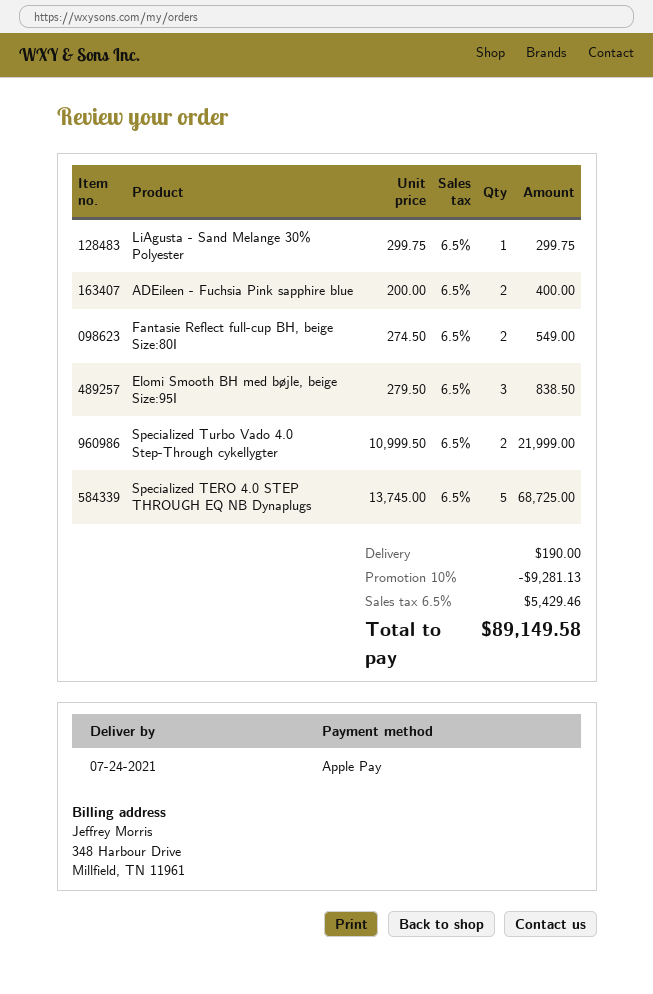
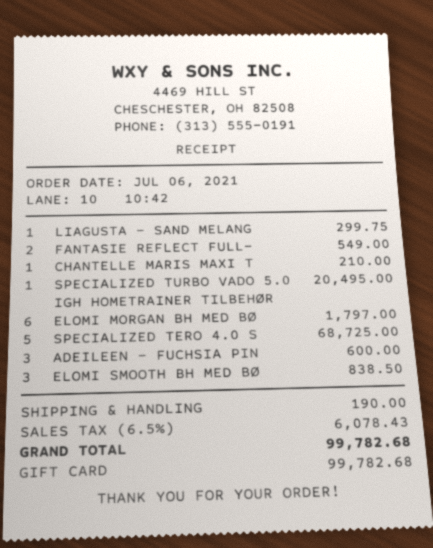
payment method: Apple Pay -> gift card
ADEileen - Fuchsia Pink sapphire blue: 2 for 400.00 -> 3 for 600.00
Specialized Turbo Vado 4.0 Step-Through cykellygter: 2 for 21999.00 -> none
CHANTELLE MARIS MAXI T: none -> 1 for 210.00
SPECIALIZED TURBO VADO 5.0 IGH HOMETRAINER TILBEHØR: none -> 1 for 20495.00
ELOMI MORGAN BH MED BØ: none -> 6 for 1797.00
discount: 10% = 9281.13 -> none
tax: 6.5% = 5429.46 -> 6.5% = 6078.43
total: 89149.58 -> 99782.68

